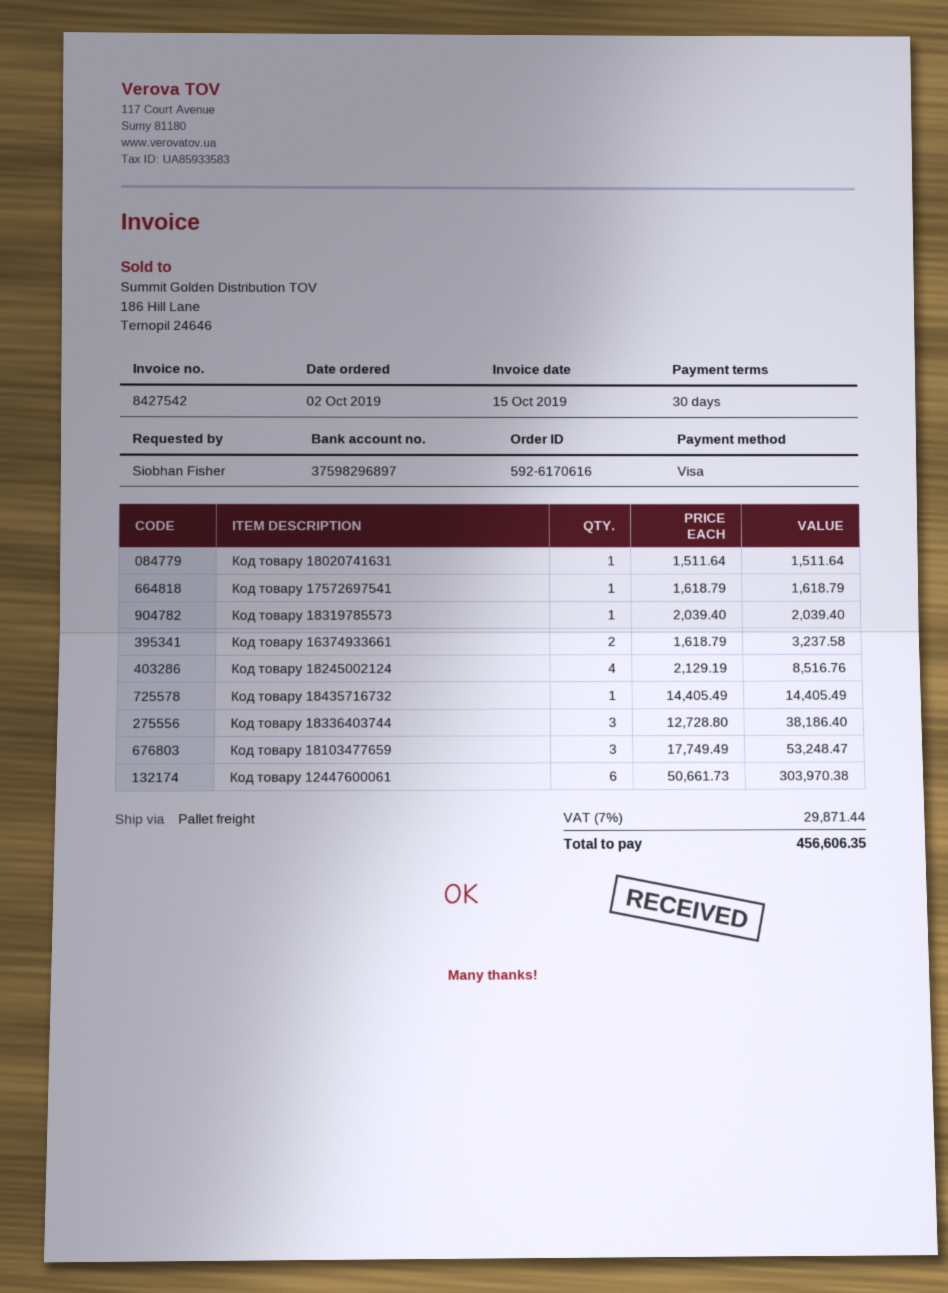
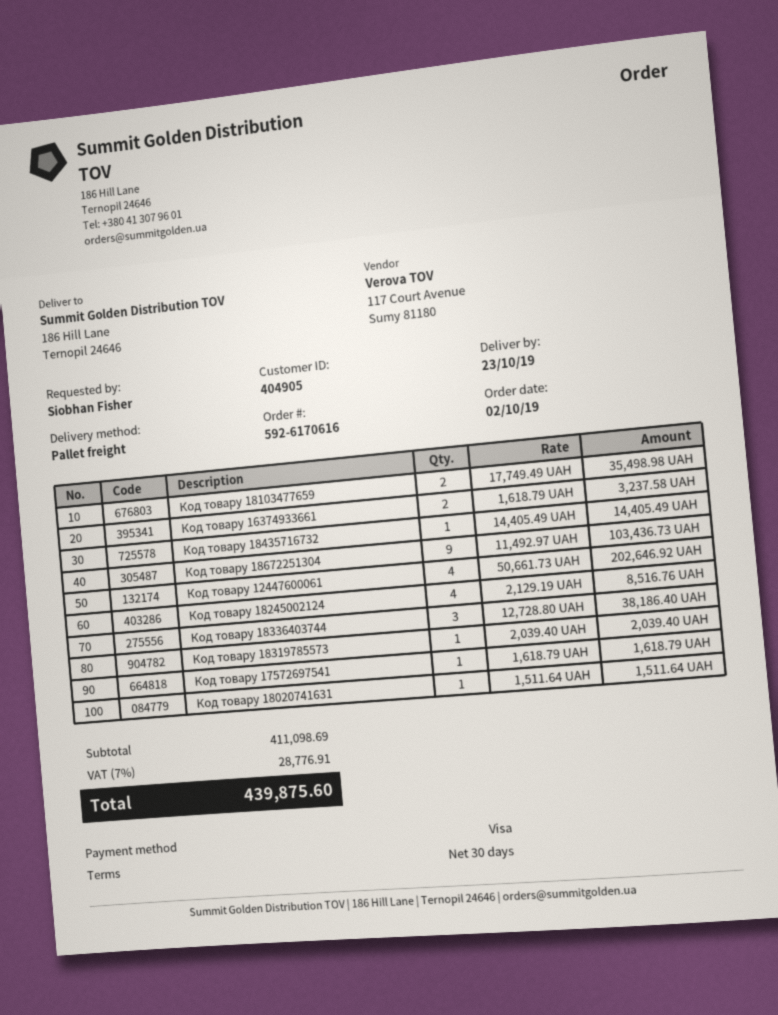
Код товару 18103477659: 3 x 17749.49 = 53248.47 -> 2 x 17749.49 = 35498.98
Код товару 12447600061: 6 x 50661.73 = 303970.38 -> 4 x 50661.73 = 202646.92
Код товару 18672251304: none -> 9 x 11492.97 = 103436.73
tax: 7% = 29871.44 -> 7% = 28776.91
total: 456606.35 -> 439875.60

